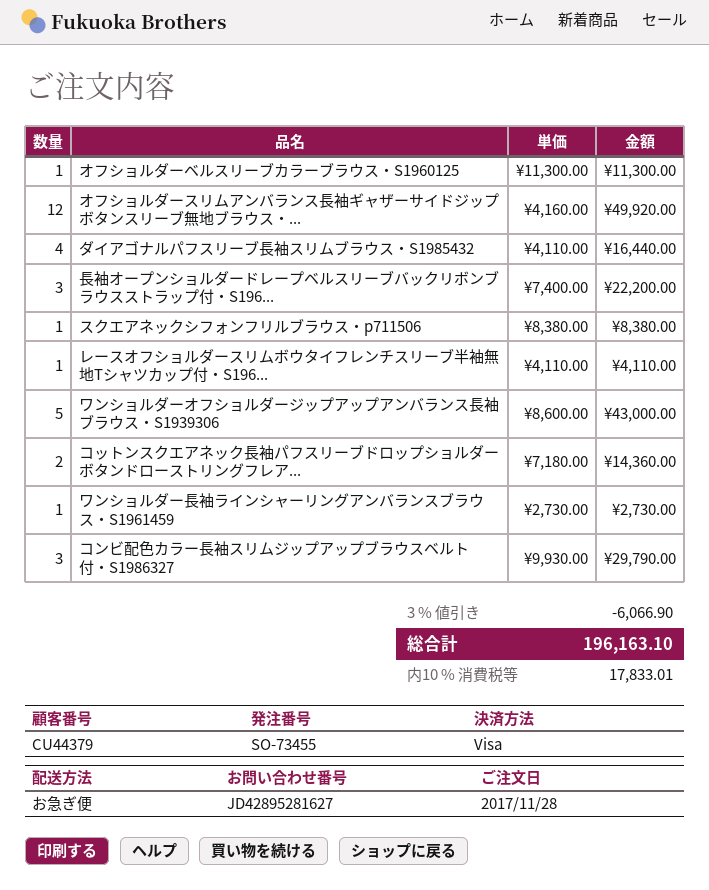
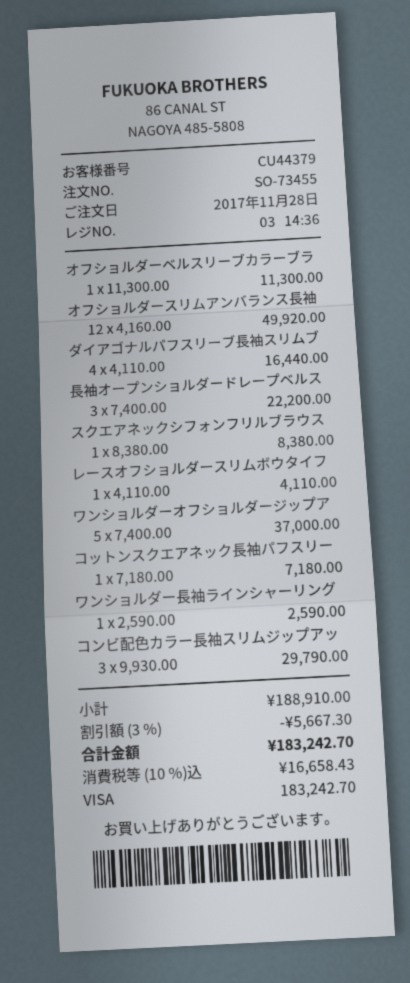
ワンショルダーオフショルダージップアップアンバランス長袖ブラウス・S1939306: 5 x 8600.00 = 43000.00 -> 5 x 7400.00 = 37000.00
コットンスクエアネック長袖パフスリーブドロップショルダーボタンドローストリングフレア...: 2 x 7180.00 = 14360.00 -> 1 x 7180.00 = 7180.00
ワンショルダー長袖ラインシャーリングアンバランスブラウス・S1961459: 1 x 2730.00 = 2730.00 -> 1 x 2590.00 = 2590.00
discount: 3% = 6066.90 -> 3% = 5667.30
tax: 10% = 17833.01 -> 10% = 16658.43
total: 196163.10 -> 183242.70

